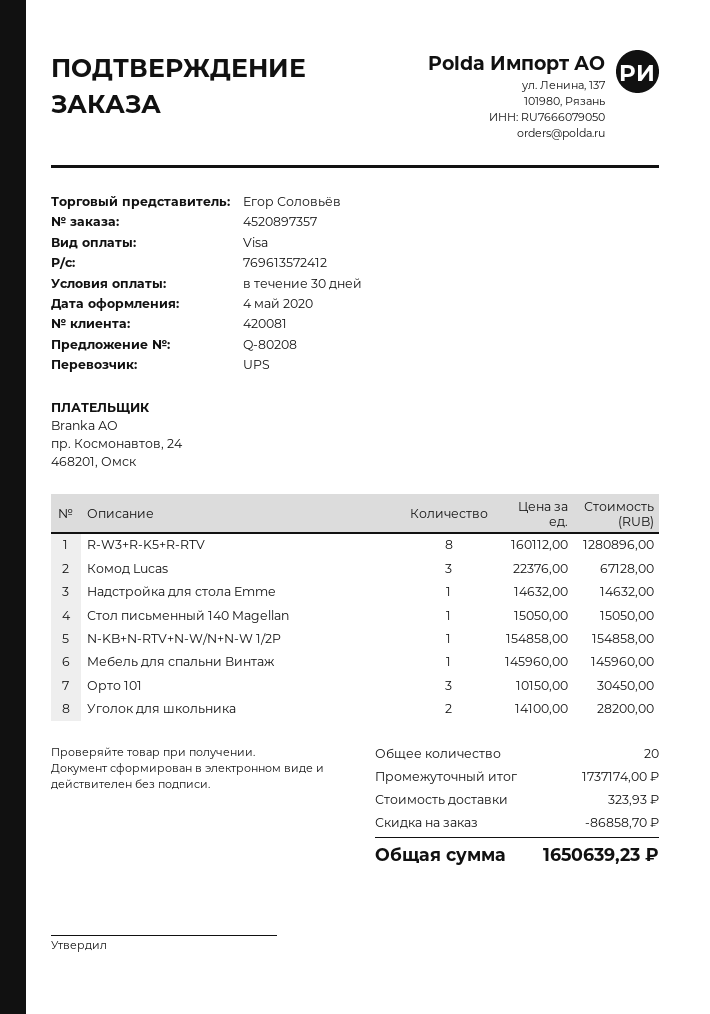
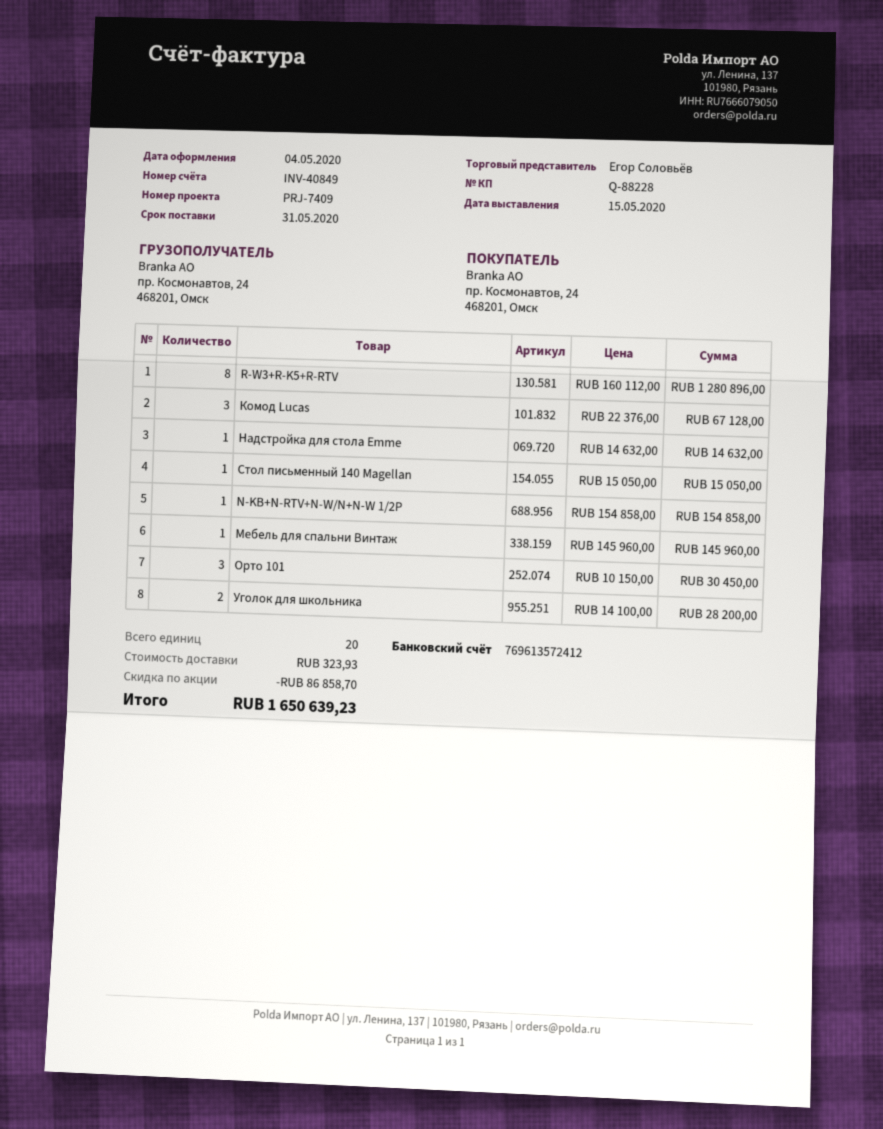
quote number: Q-80208 -> Q-88228

